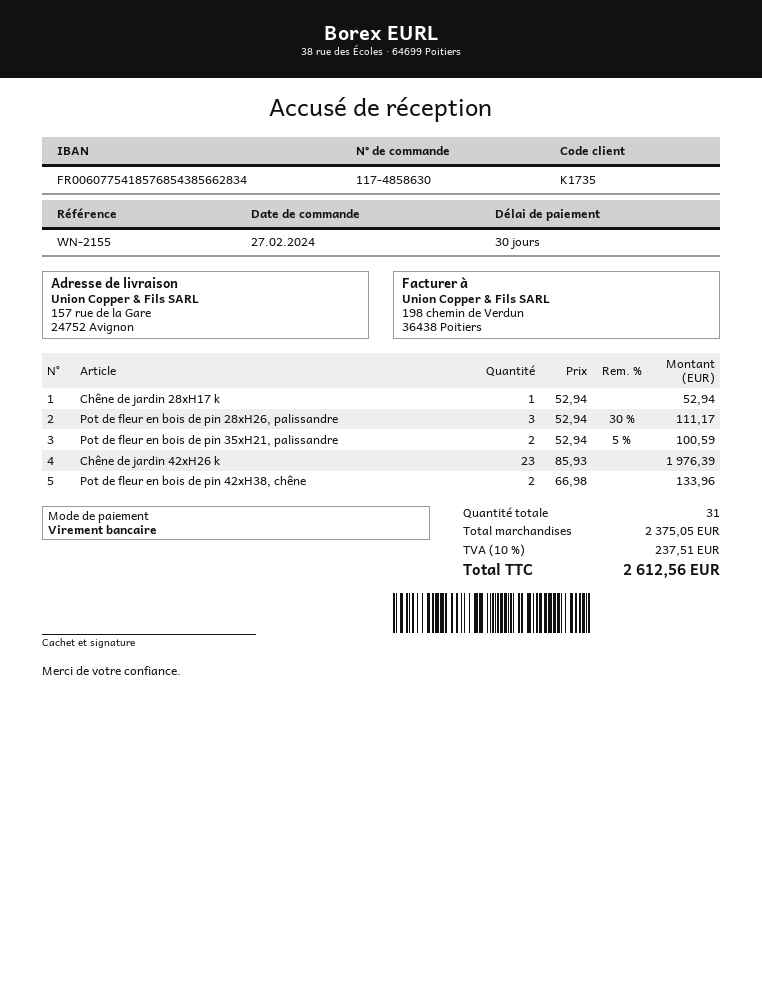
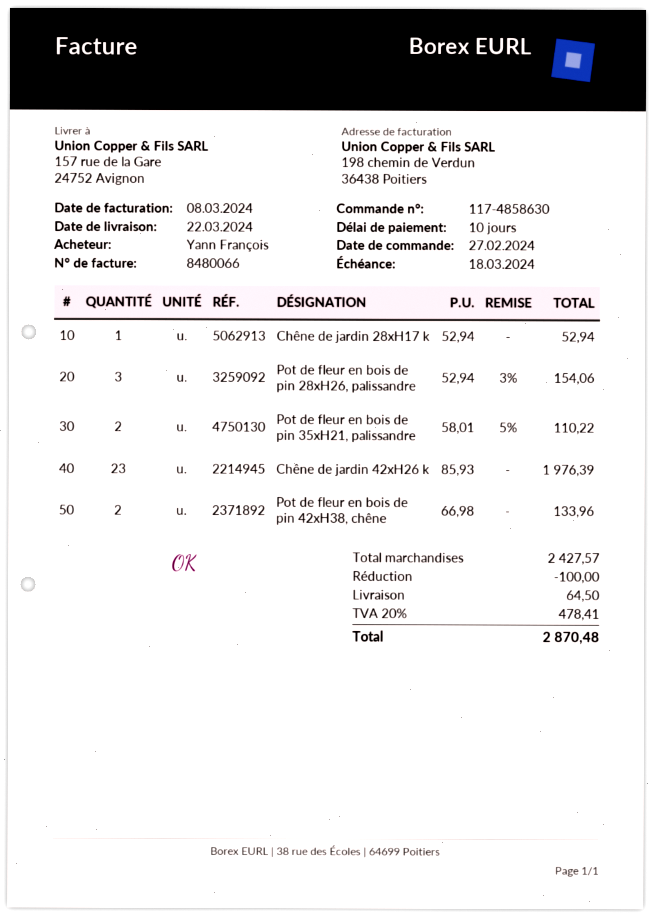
payment terms: 30 days -> 10 days
Pot de fleur en bois de pin 28xH26, palissandre: 3 x 52.94 - 30% = 111.17 -> 3 x 52.94 - 3% = 154.06
Pot de fleur en bois de pin 35xH21, palissandre: 2 x 52.94 - 5% = 100.59 -> 2 x 58.01 - 5% = 110.22
subtotal: 2375.05 -> 2427.57
discount: none -> 100.00
shipping: none -> 64.50
tax: 10% = 237.51 -> 20% = 478.41
total: 2612.56 -> 2870.48

